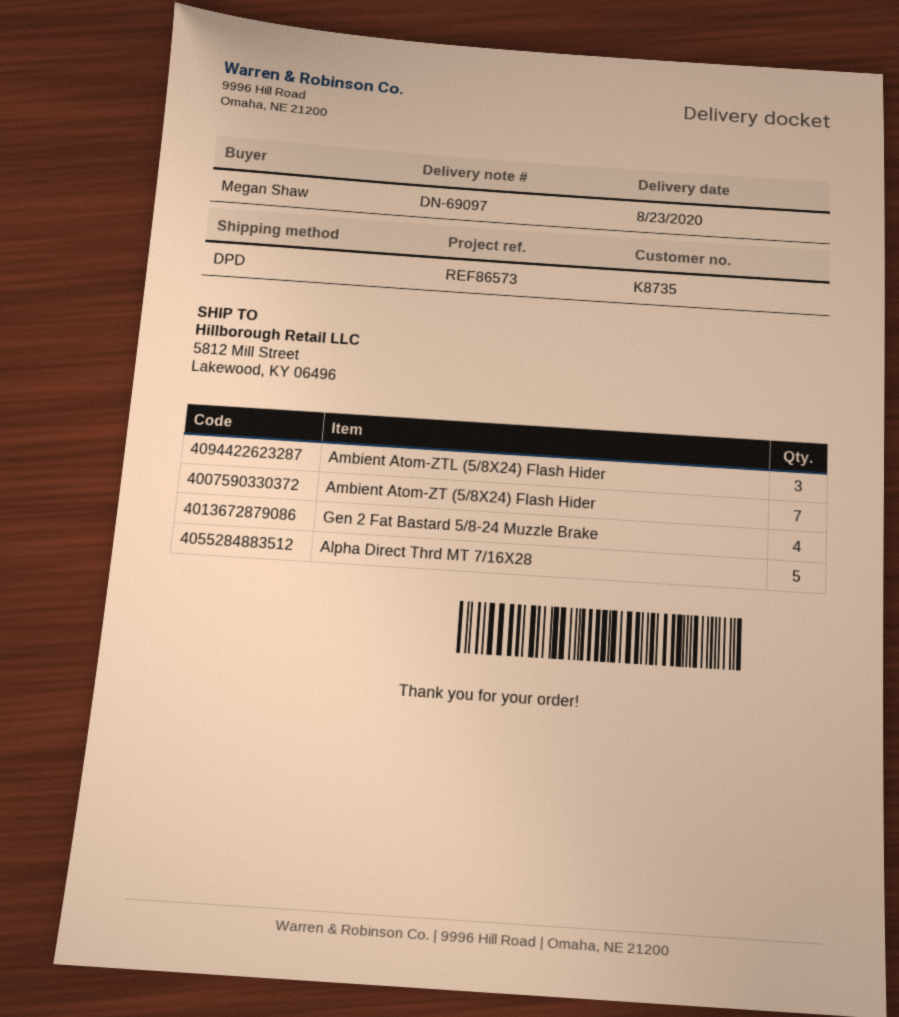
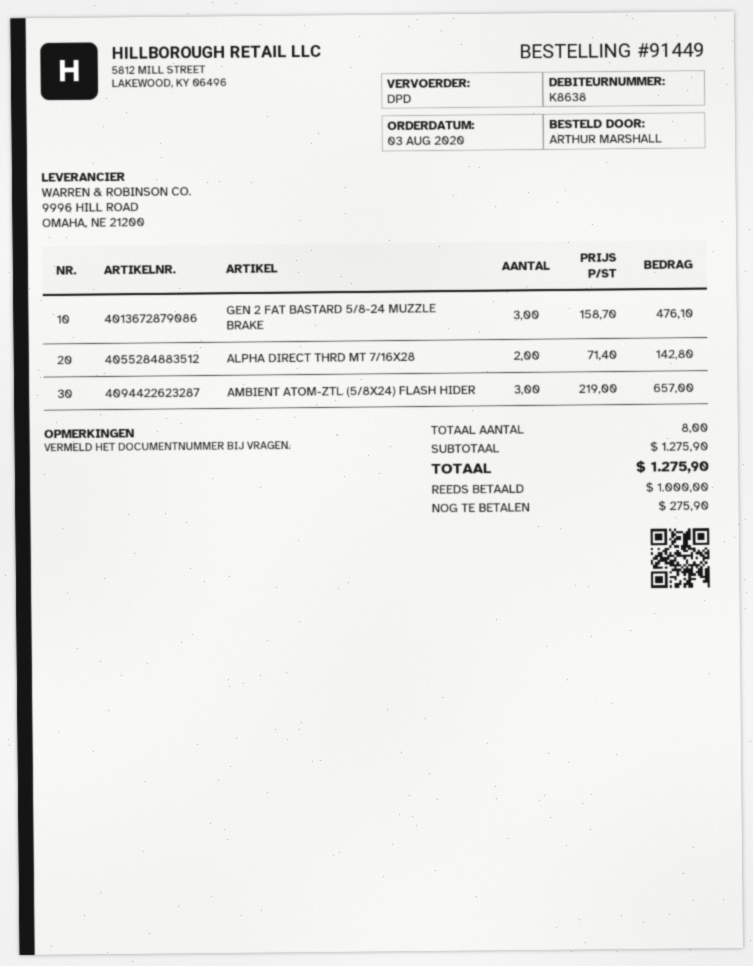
customer number: K8735 -> K8638
ordered by: Megan Shaw -> ARTHUR MARSHALL
Ambient Atom-ZT (5/8X24) Flash Hider: 7 -> none
Gen 2 Fat Bastard 5/8-24 Muzzle Brake: 4 -> 3
Alpha Direct Thrd MT 7/16X28: 5 -> 2

